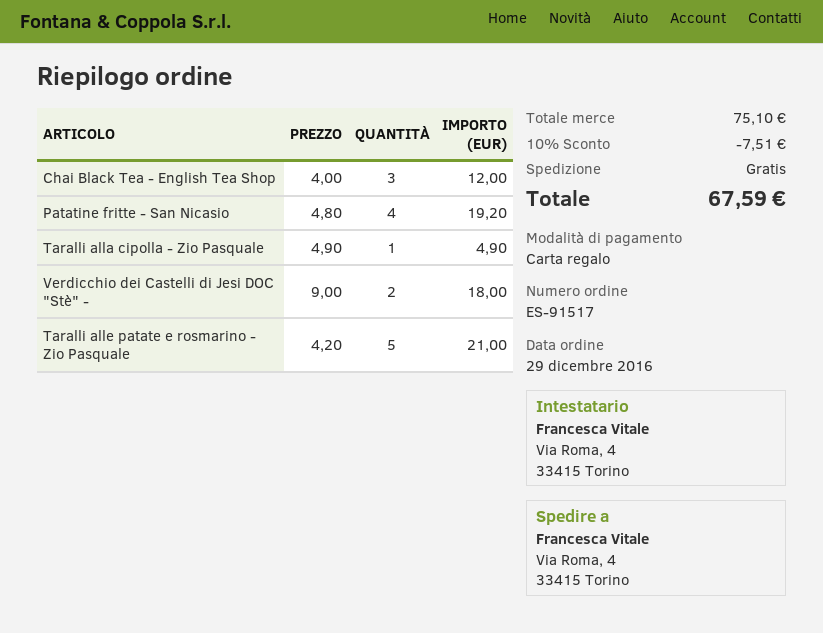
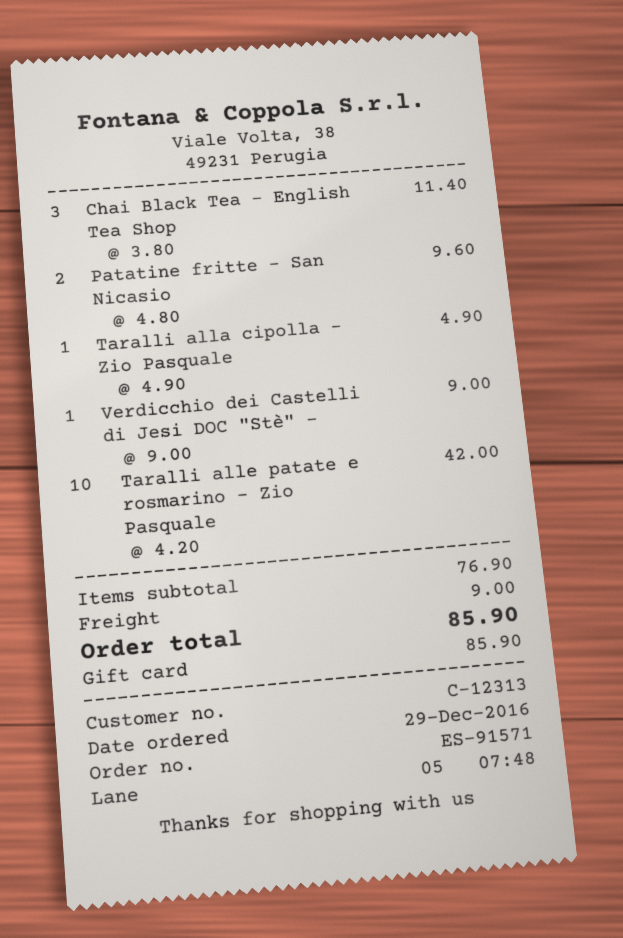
order number: ES-91517 -> ES-91571
Chai Black Tea - English Tea Shop: 3 x 4.00 = 12.00 -> 3 x 3.80 = 11.40
Patatine fritte - San Nicasio: 4 x 4.80 = 19.20 -> 2 x 4.80 = 9.60
Verdicchio dei Castelli di Jesi DOC "Stè" -: 2 x 9.00 = 18.00 -> 1 x 9.00 = 9.00
Taralli alle patate e rosmarino - Zio Pasquale: 5 x 4.20 = 21.00 -> 10 x 4.20 = 42.00
subtotal: 75.10 -> 76.90
discount: 10% = 7.51 -> none
shipping: 0.00 -> 9.00
total: 67.59 -> 85.90

